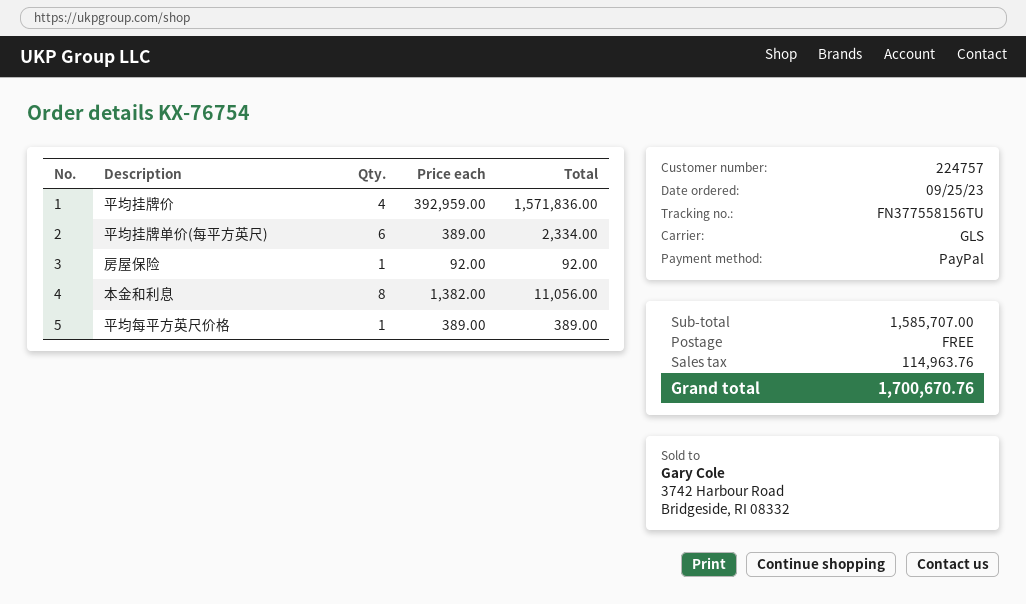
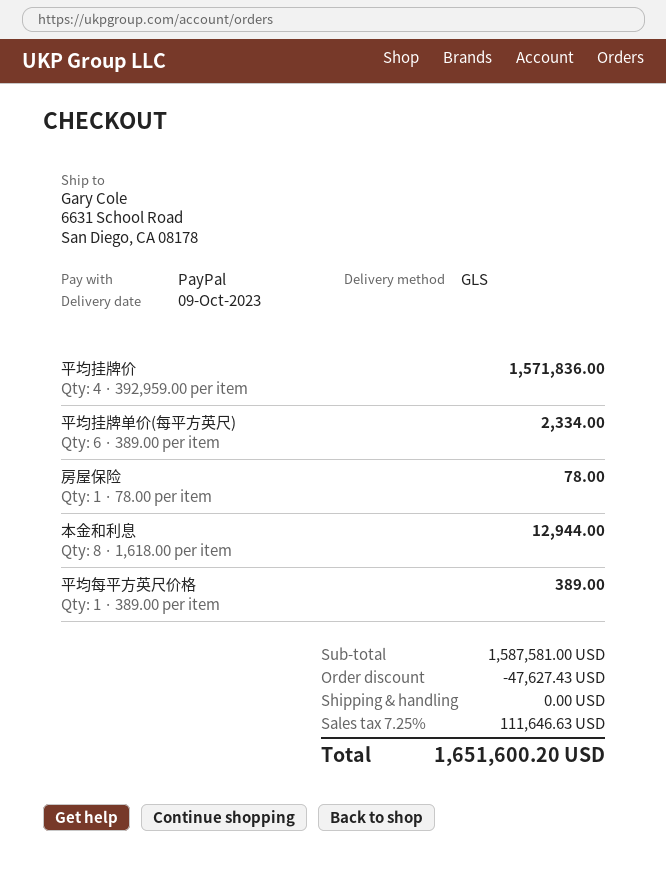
房屋保险: 1 x 92.00 = 92.00 -> 1 x 78.00 = 78.00
本金和利息: 8 x 1382.00 = 11056.00 -> 8 x 1618.00 = 12944.00
subtotal: 1585707.00 -> 1587581.00
discount: none -> 47627.43
tax: 114963.76 -> 111646.63
total: 1700670.76 -> 1651600.20

